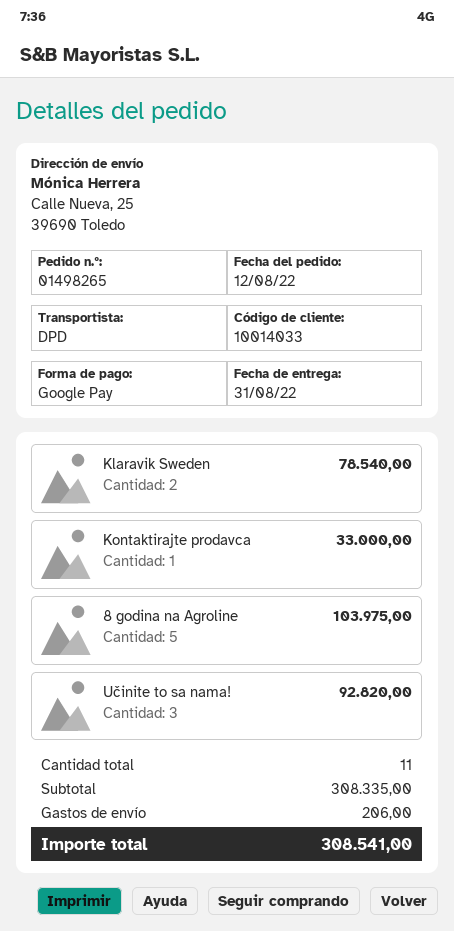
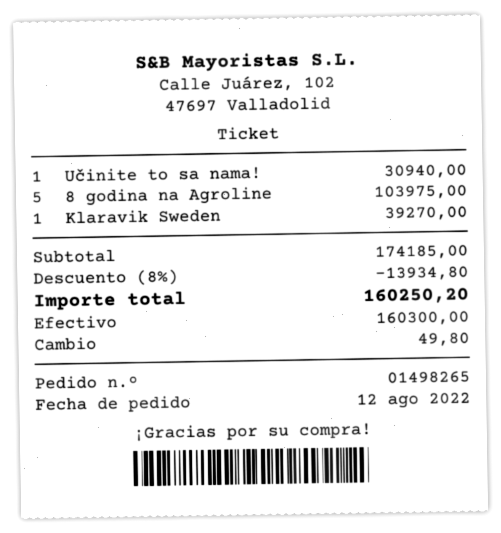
payment method: Google Pay -> cash
Klaravik Sweden: 2 for 78540.00 -> 1 for 39270.00
Kontaktirajte prodavca: 1 for 33000.00 -> none
Učinite to sa nama!: 3 for 92820.00 -> 1 for 30940.00
subtotal: 308335.00 -> 174185.00
discount: none -> 8% = 13934.80
shipping: 206.00 -> none
total: 308541.00 -> 160250.20

